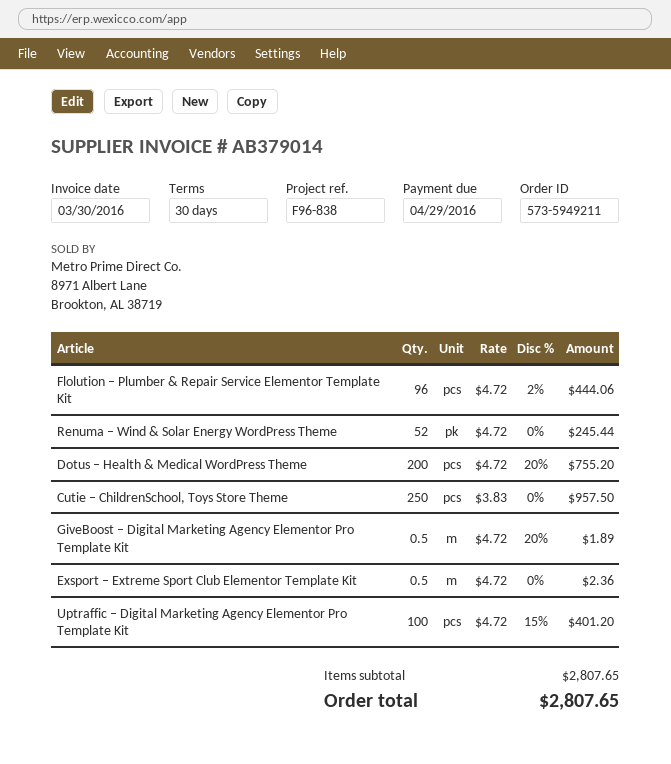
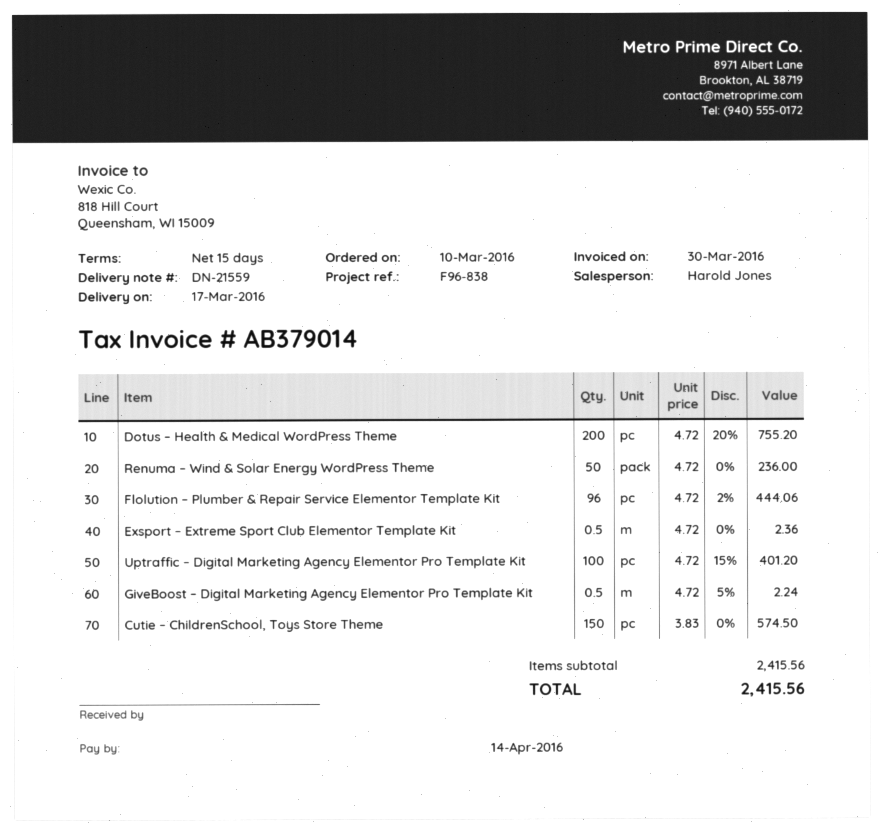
payment terms: 30 days -> 15 days
due date: 2016-04-29 -> 2016-04-14
Renuma – Wind & Solar Energy WordPress Theme: 52 x 4.72 = 245.44 -> 50 x 4.72 = 236.00
Cutie – ChildrenSchool, Toys Store Theme: 250 x 3.83 = 957.50 -> 150 x 3.83 = 574.50
GiveBoost – Digital Marketing Agency Elementor Pro Template Kit: 0.5 x 4.72 - 20% = 1.89 -> 0.5 x 4.72 - 5% = 2.24
subtotal: 2807.65 -> 2415.56
total: 2807.65 -> 2415.56

